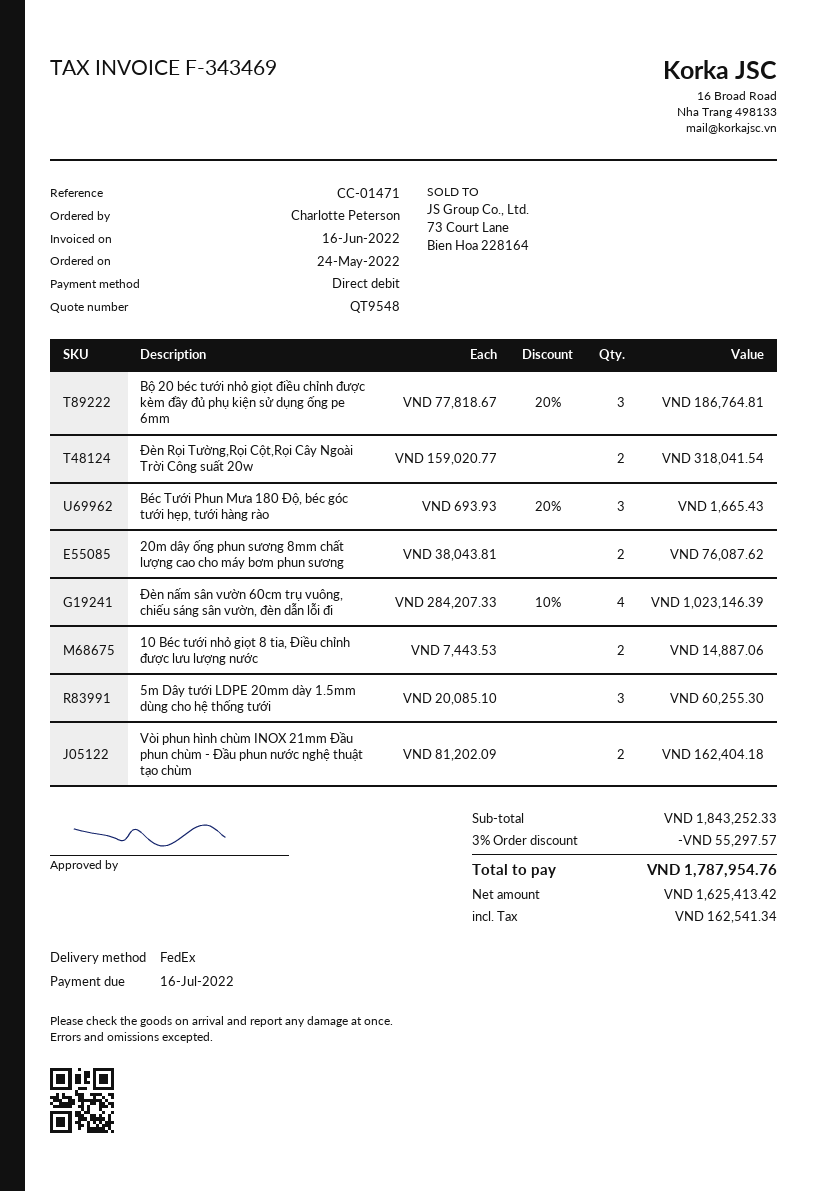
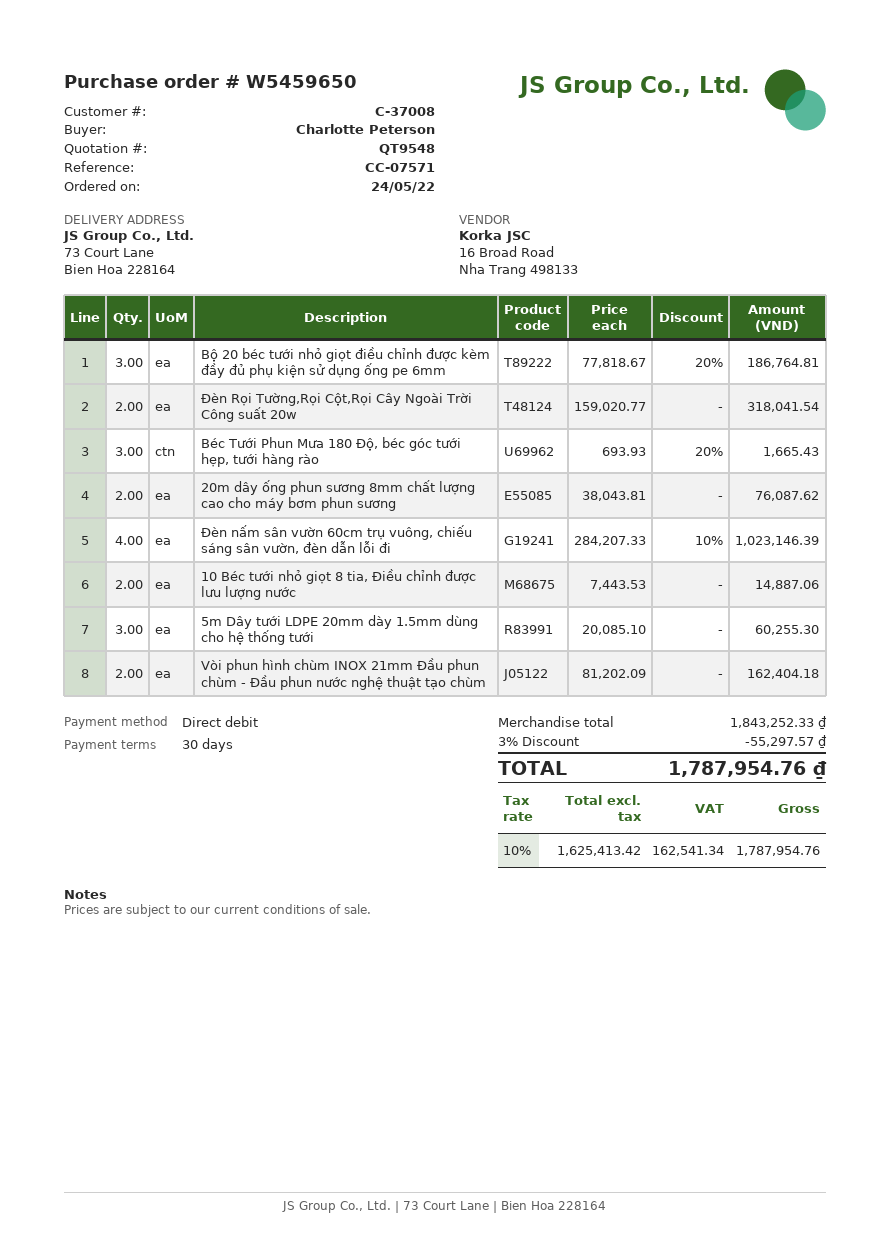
reference: CC-01471 -> CC-07571

